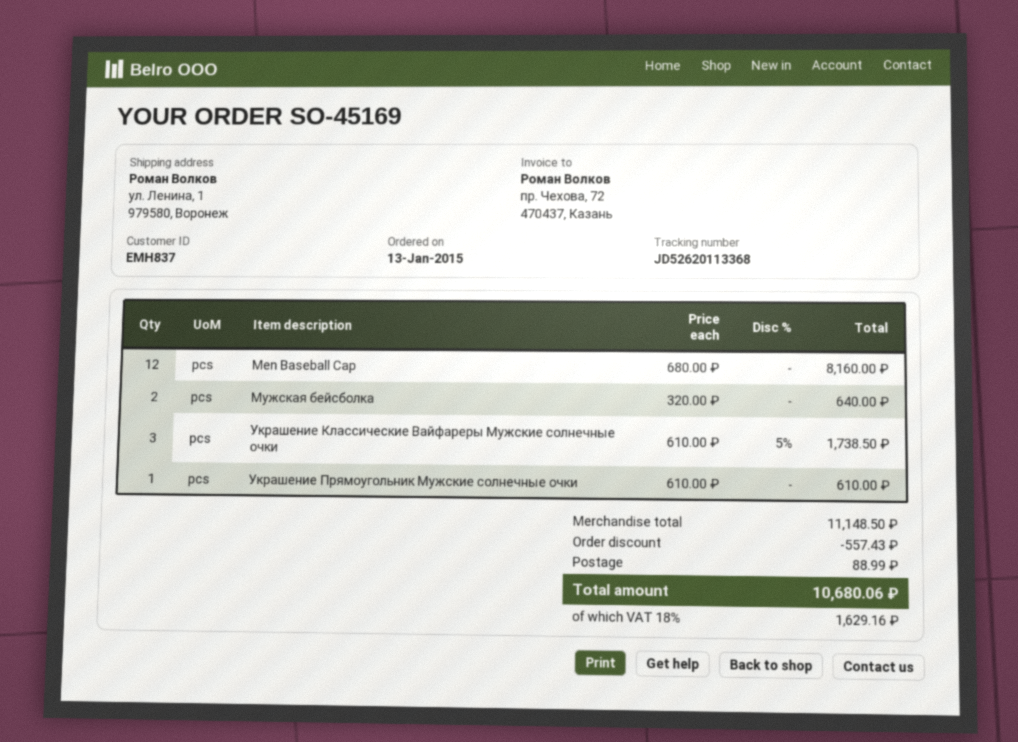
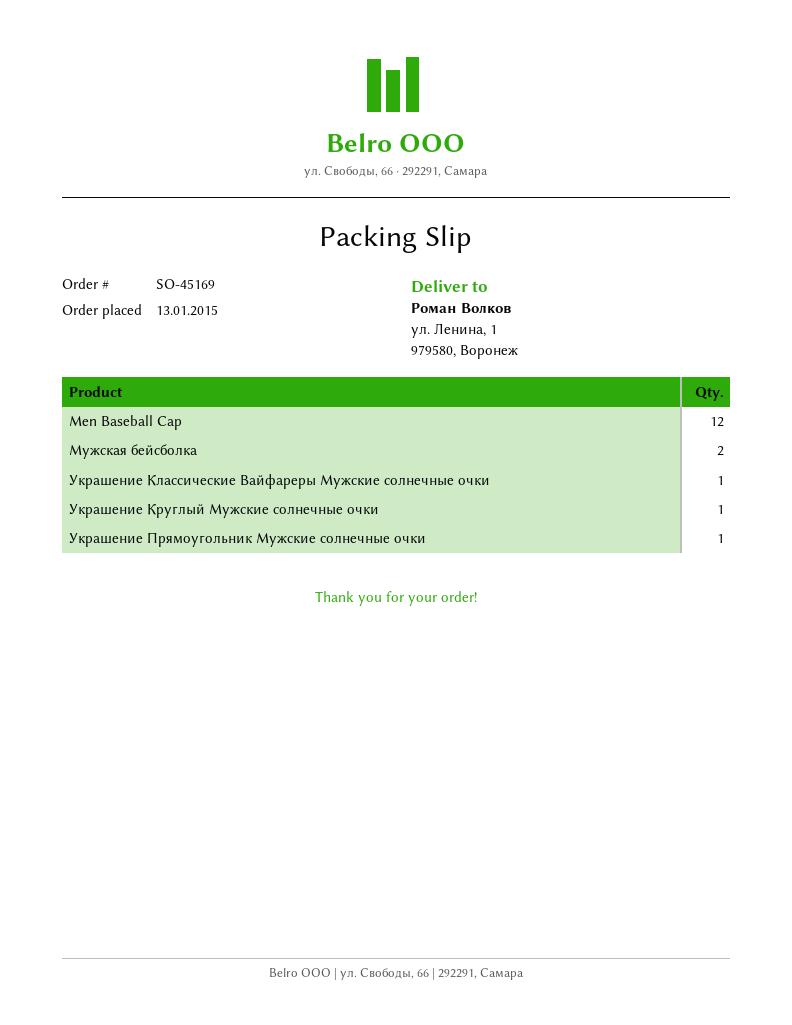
Украшение Классические Вайфареры Мужские солнечные очки: 3 -> 1
Украшение Круглый Мужские солнечные очки: none -> 1

